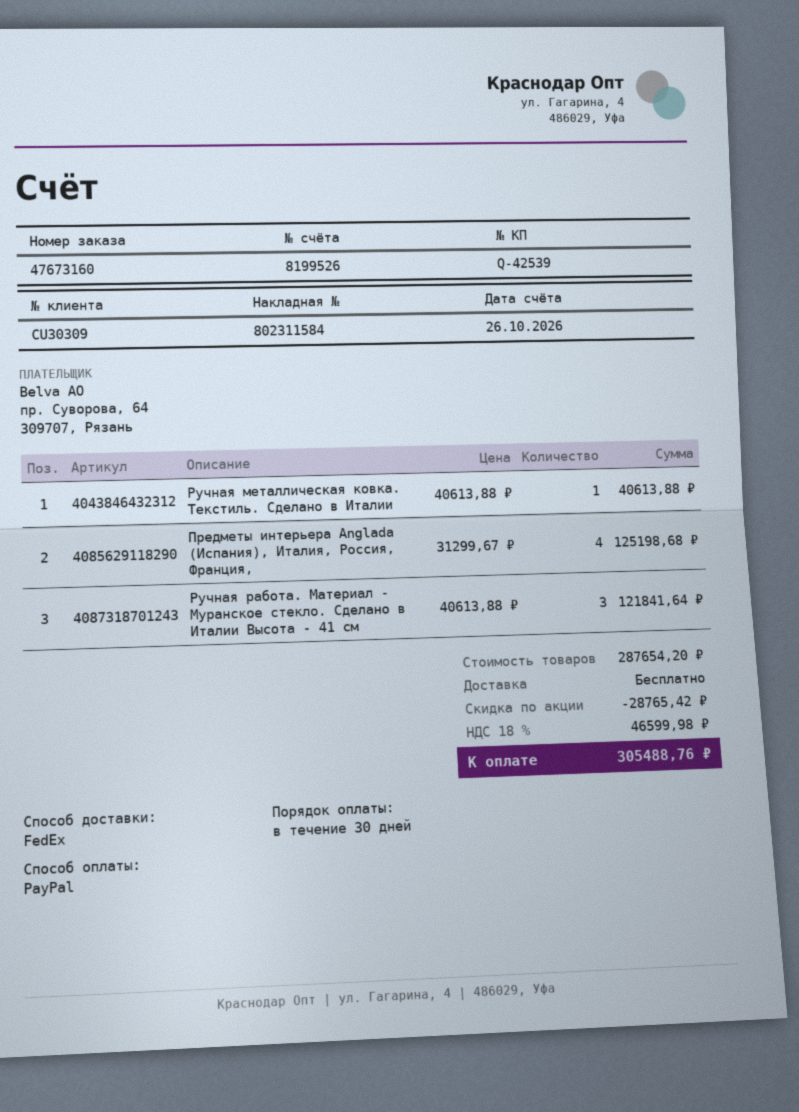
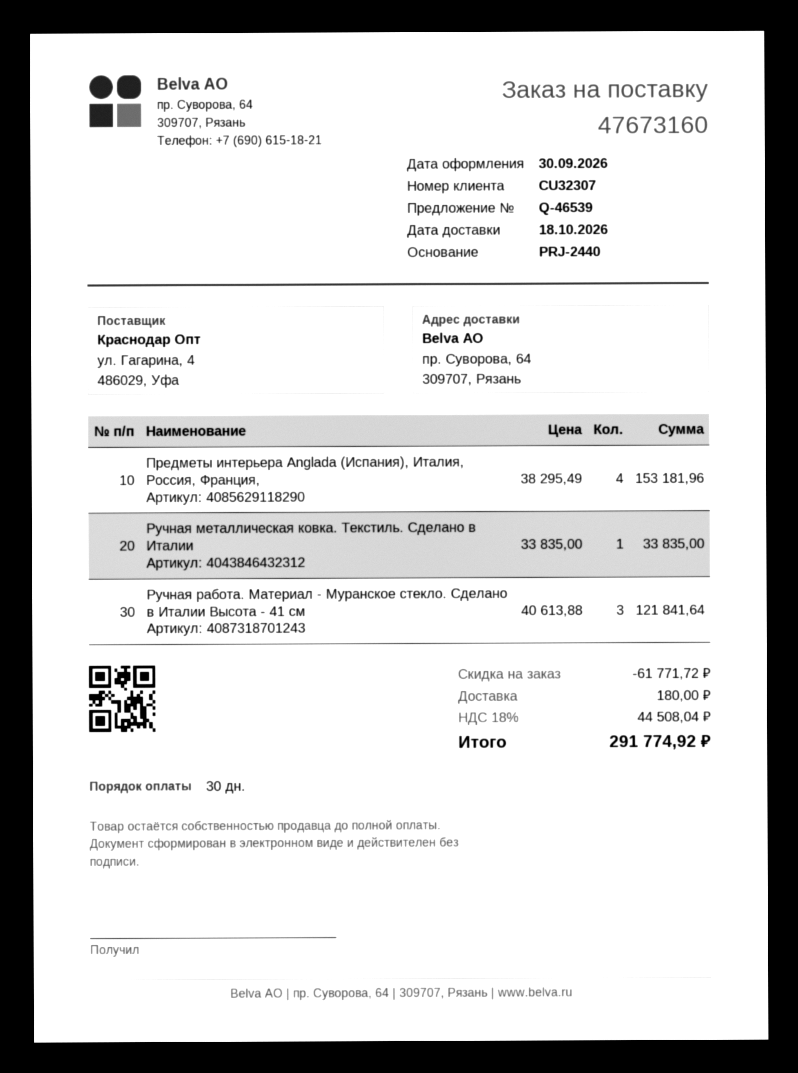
quote number: Q-42539 -> Q-46539
customer number: CU30309 -> CU32307
Ручная металлическая ковка. Текстиль. Сделано в Италии: 1 x 40613.88 = 40613.88 -> 1 x 33835.00 = 33835.00
Предметы интерьера Anglada (Испания), Италия, Россия, Франция,: 4 x 31299.67 = 125198.68 -> 4 x 38295.49 = 153181.96
discount: 28765.42 -> 61771.72
shipping: 0.00 -> 180.00
tax: 18% = 46599.98 -> 18% = 44508.04
total: 305488.76 -> 291774.92

